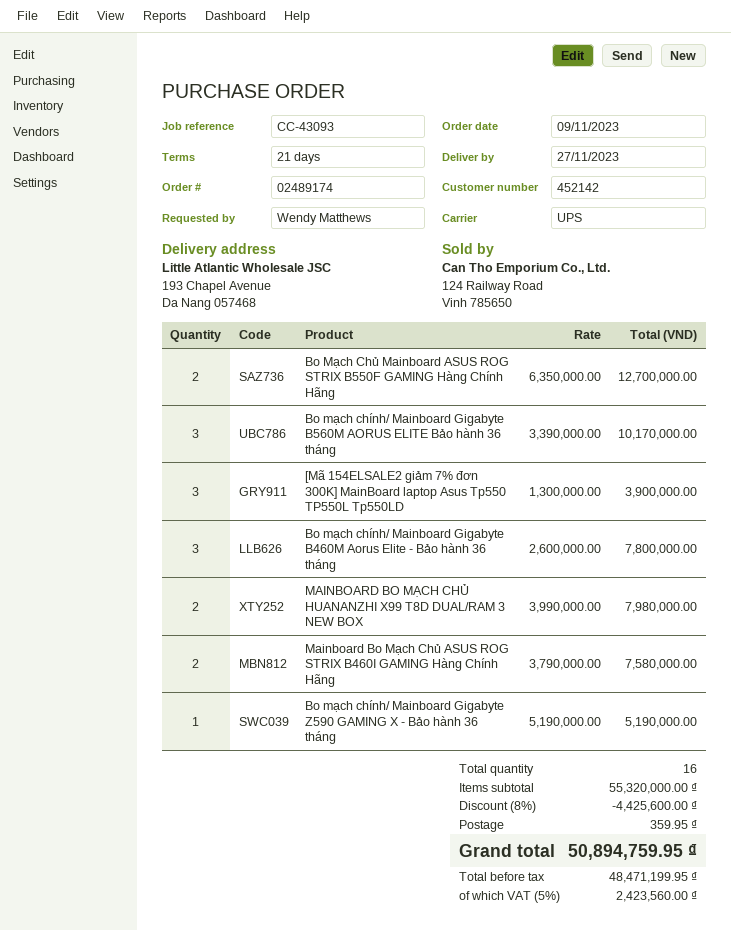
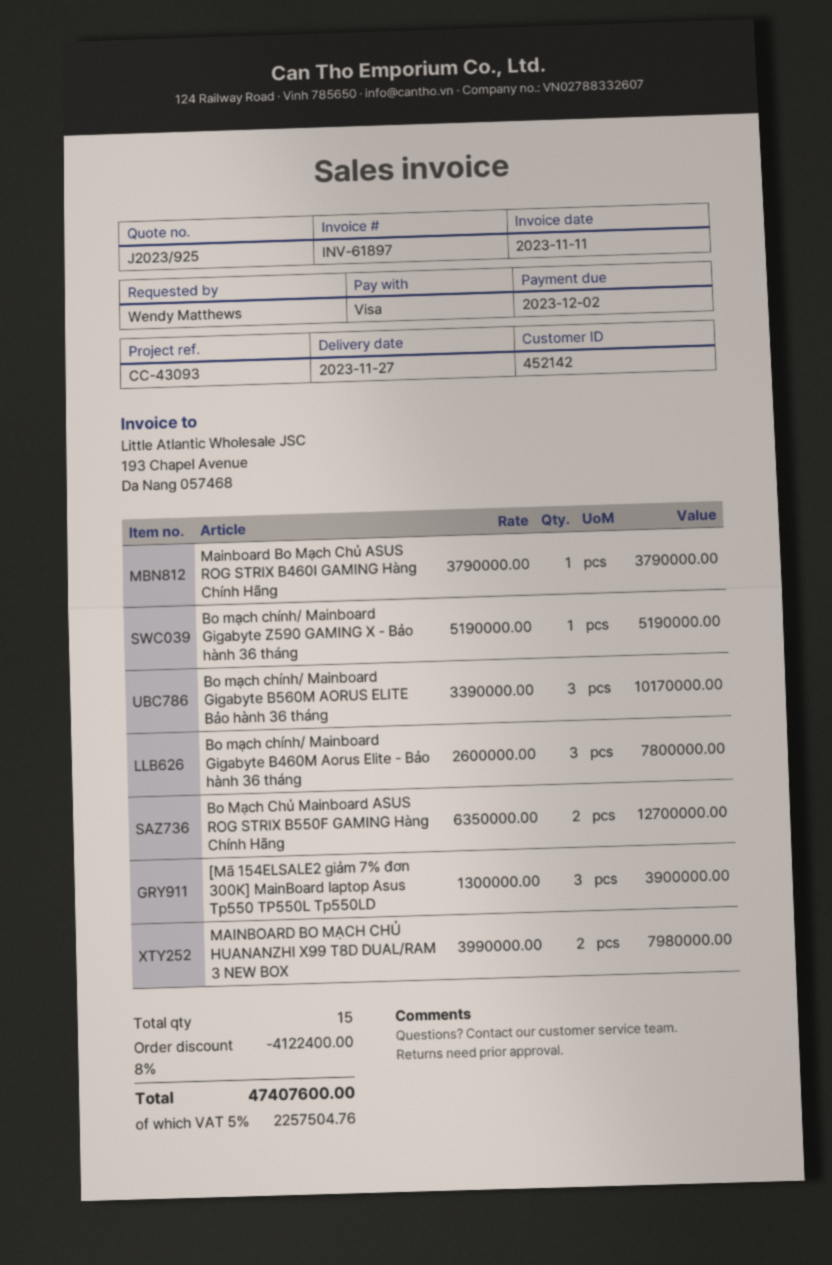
Mainboard Bo Mạch Chủ ASUS ROG STRIX B460I GAMING Hàng Chính Hãng: 2 x 3790000.00 = 7580000.00 -> 1 x 3790000.00 = 3790000.00
total quantity: 16 -> 15
discount: 8% = 4425600.00 -> 8% = 4122400.00
shipping: 359.95 -> none
tax: 5% = 2423560.00 -> 5% = 2257504.76
total: 50894759.95 -> 47407600.00

